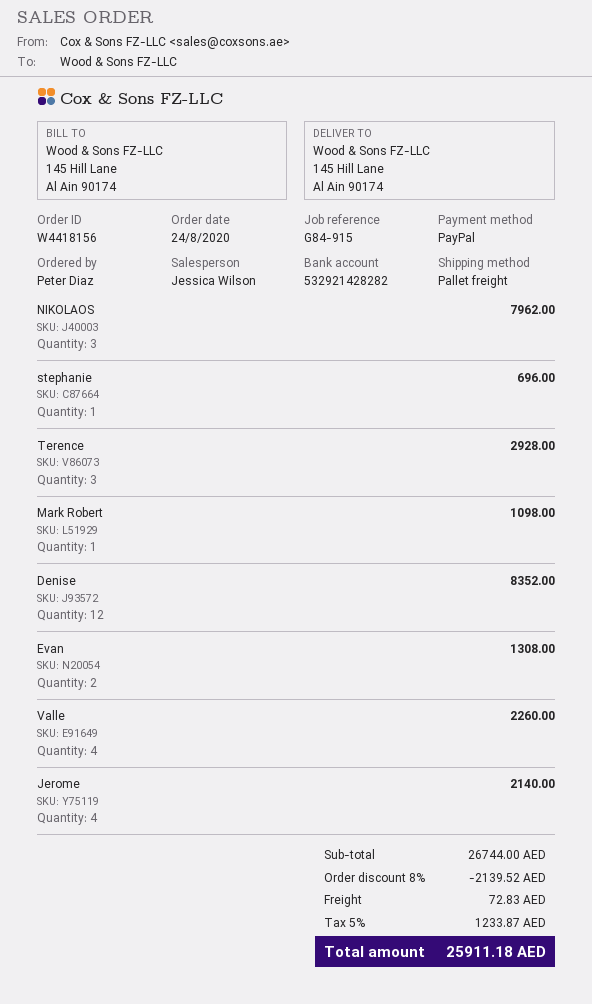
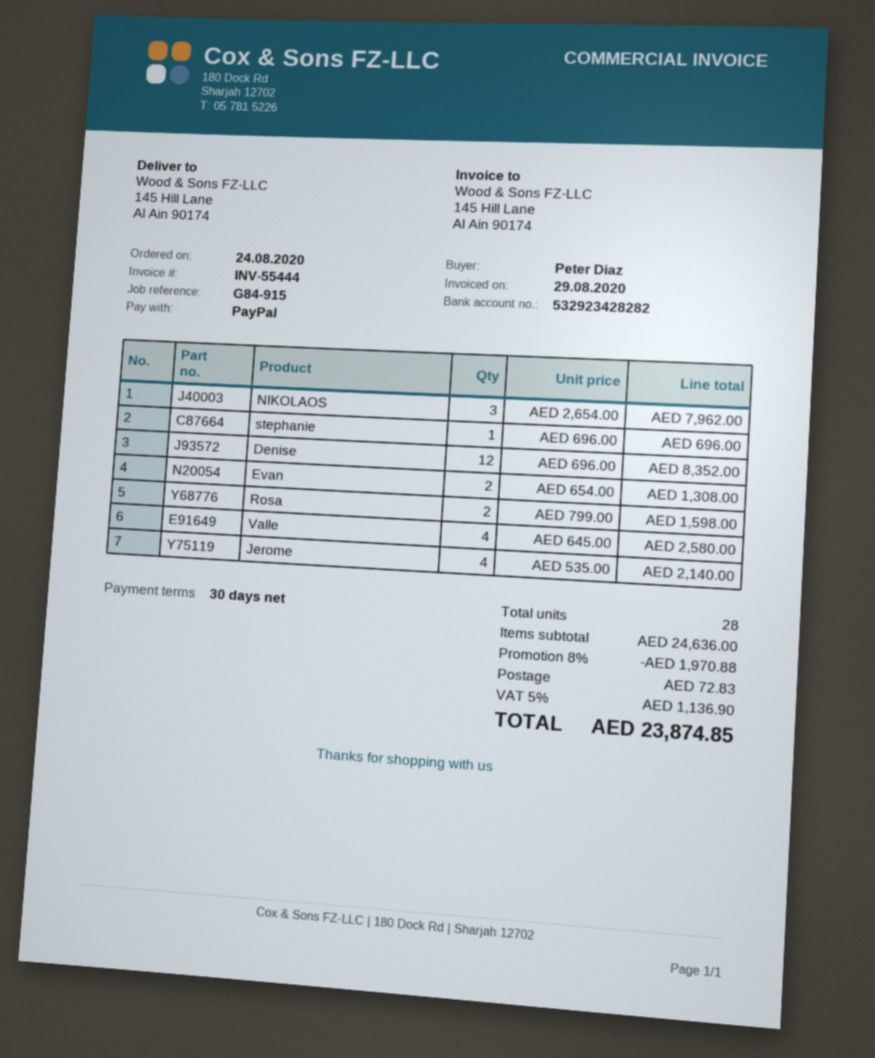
bank account: 532921428282 -> 532923428282
Terence: 3 for 2928.00 -> none
Mark Robert: 1 for 1098.00 -> none
Valle: 4 for 2260.00 -> 4 for 2580.00
Rosa: none -> 2 for 1598.00
subtotal: 26744.00 -> 24636.00
discount: 8% = 2139.52 -> 8% = 1970.88
tax: 5% = 1233.87 -> 5% = 1136.90
total: 25911.18 -> 23874.85

